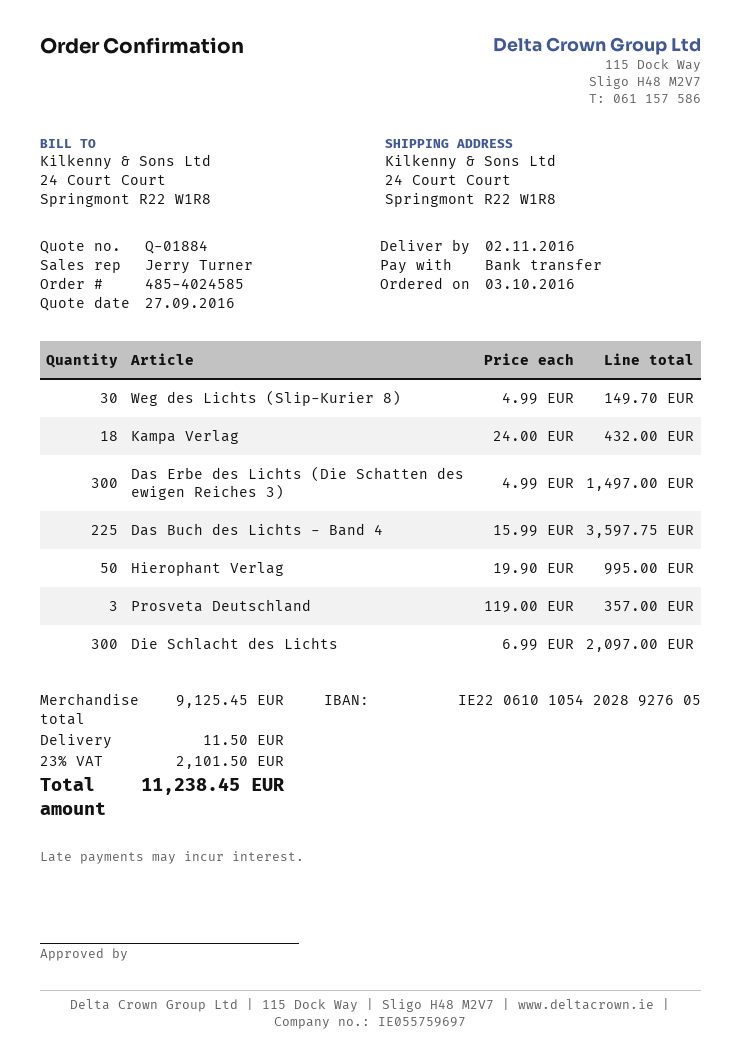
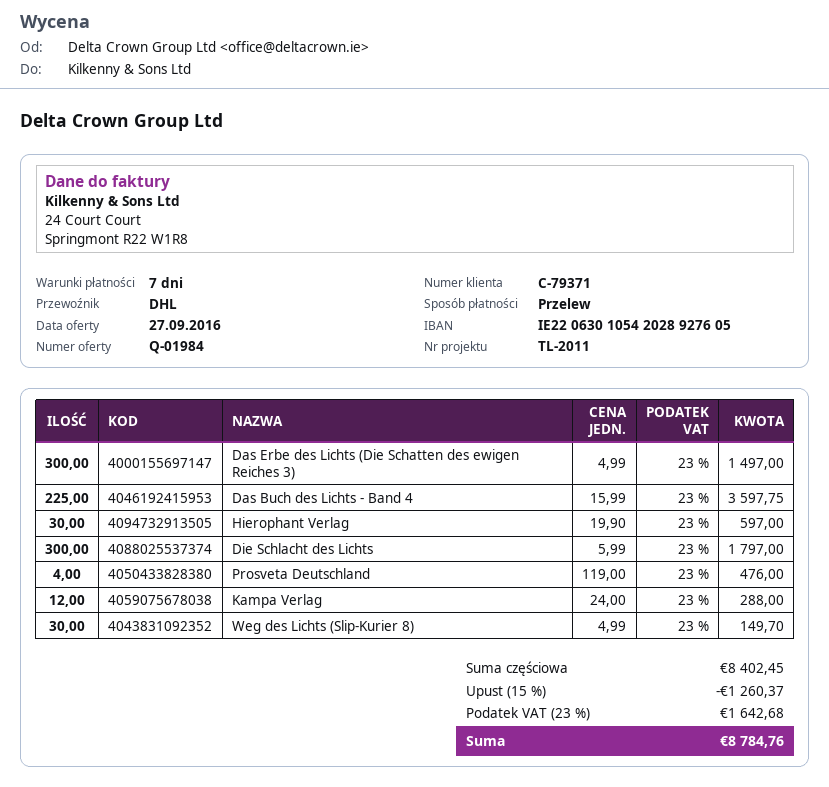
quote number: Q-01884 -> Q-01984
bank account: IE22061010542028927605 -> IE22063010542028927605
Kampa Verlag: 18 x 24.00 = 432.00 -> 12 x 24.00 = 288.00
Hierophant Verlag: 50 x 19.90 = 995.00 -> 30 x 19.90 = 597.00
Prosveta Deutschland: 3 x 119.00 = 357.00 -> 4 x 119.00 = 476.00
Die Schlacht des Lichts: 300 x 6.99 = 2097.00 -> 300 x 5.99 = 1797.00
subtotal: 9125.45 -> 8402.45
discount: none -> 15% = 1260.37
shipping: 11.50 -> none
tax: 23% = 2101.50 -> 23% = 1642.68
total: 11238.45 -> 8784.76

